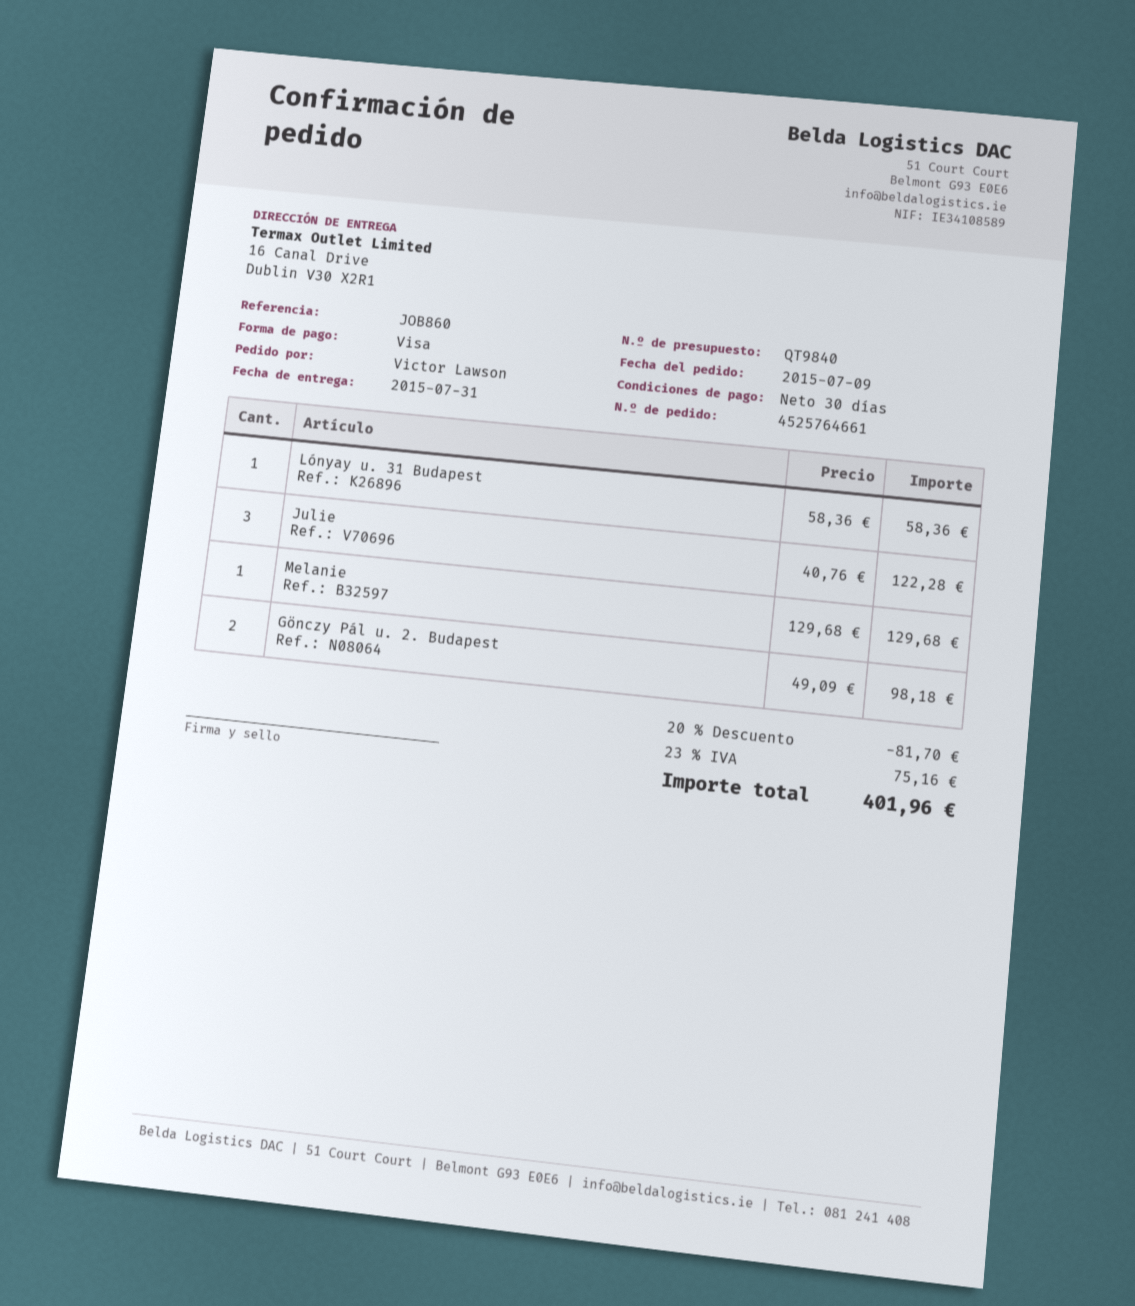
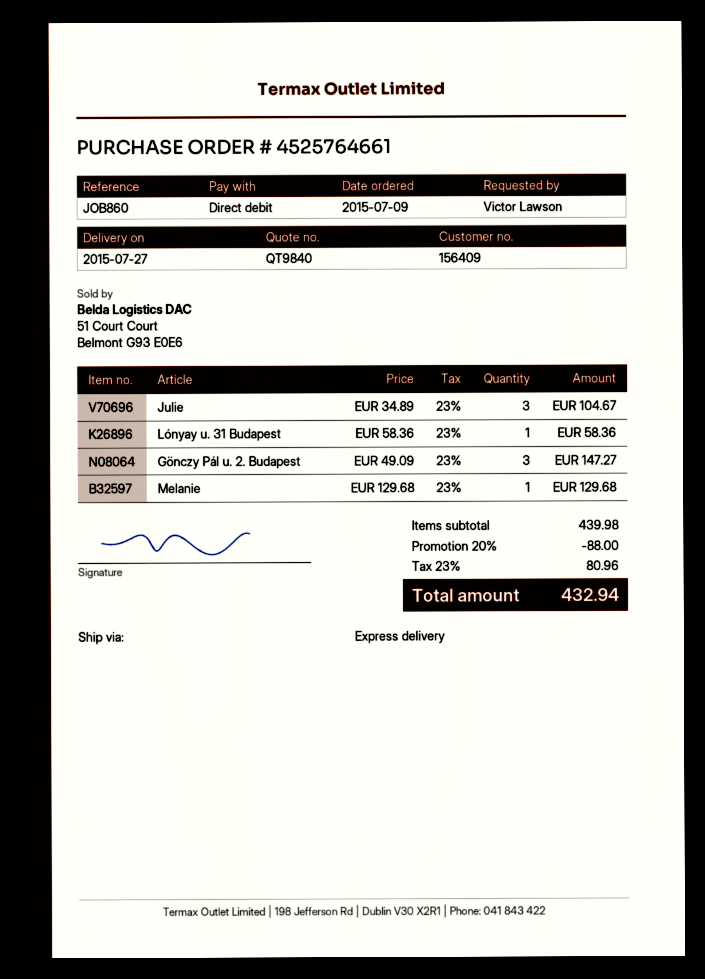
delivery date: 2015-07-31 -> 2015-07-27
payment method: Visa -> direct debit
Julie: 3 x 40.76 = 122.28 -> 3 x 34.89 = 104.67
Gönczy Pál u. 2. Budapest: 2 x 49.09 = 98.18 -> 3 x 49.09 = 147.27
discount: 20% = 81.70 -> 20% = 88.00
tax: 23% = 75.16 -> 23% = 80.96
total: 401.96 -> 432.94

